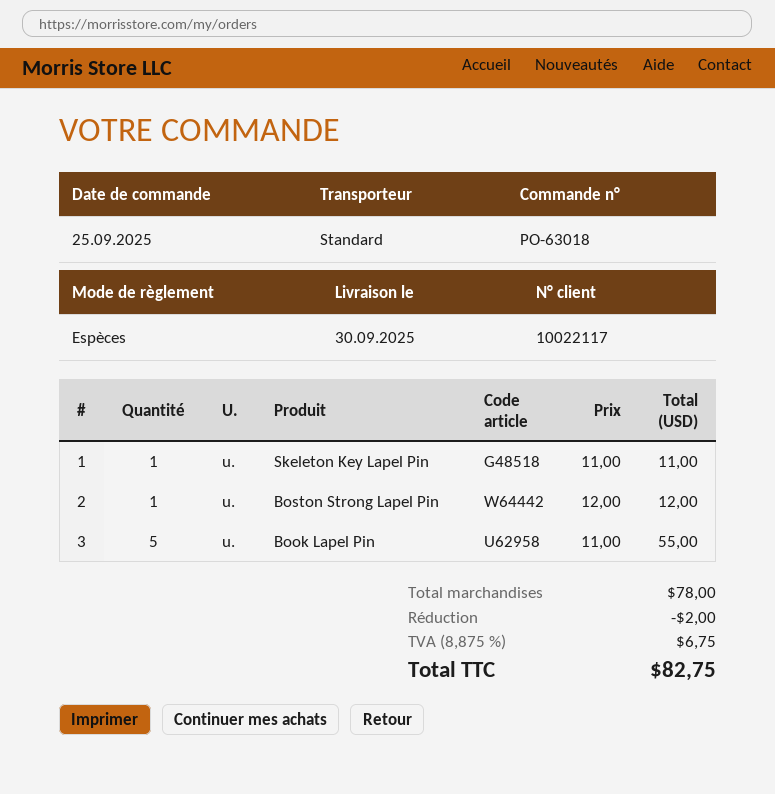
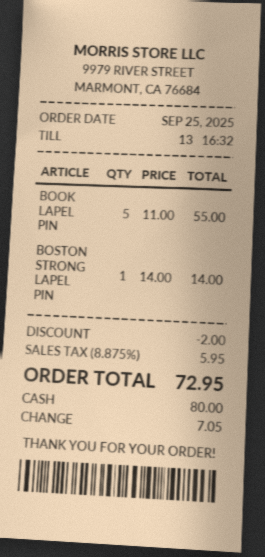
Skeleton Key Lapel Pin: 1 x 11.00 = 11.00 -> none
Boston Strong Lapel Pin: 1 x 12.00 = 12.00 -> 1 x 14.00 = 14.00
tax: 8.875% = 6.75 -> 8.875% = 5.95
total: 82.75 -> 72.95

